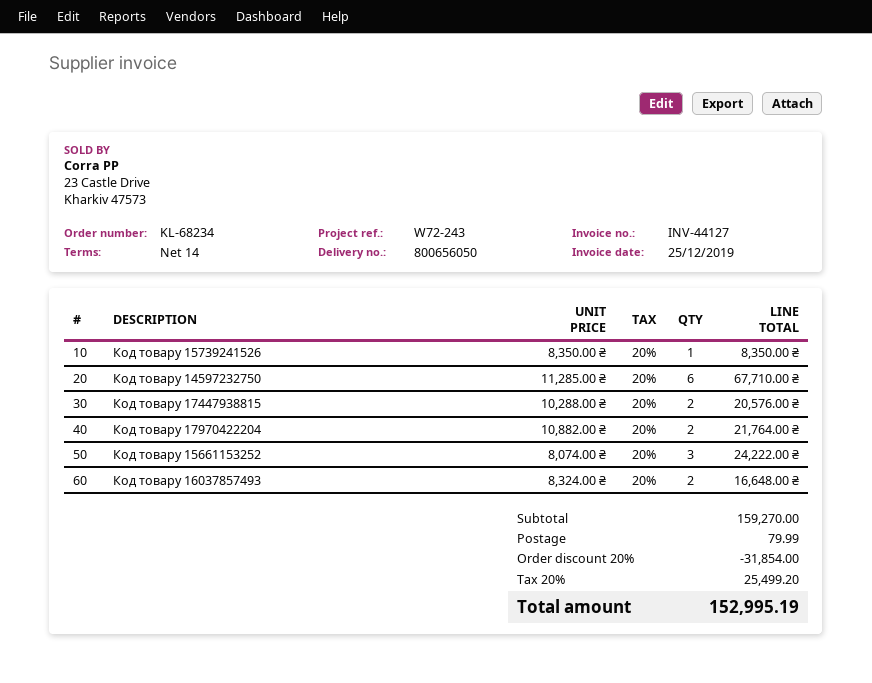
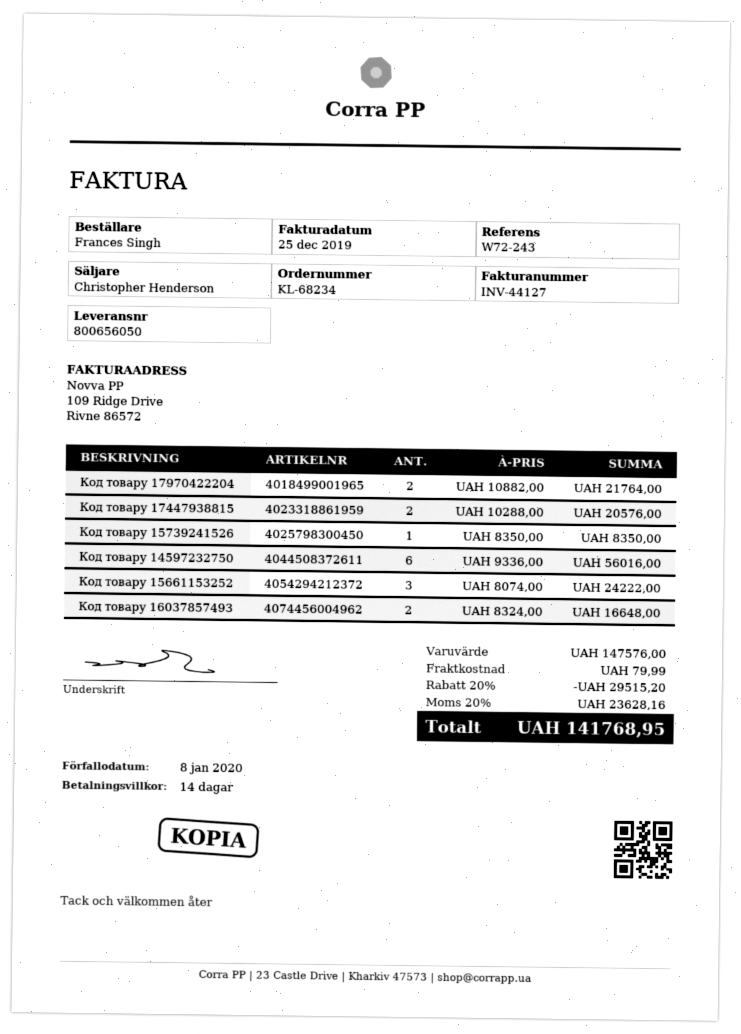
Код товару 14597232750: 6 x 11285.00 = 67710.00 -> 6 x 9336.00 = 56016.00
subtotal: 159270.00 -> 147576.00
discount: 20% = 31854.00 -> 20% = 29515.20
tax: 20% = 25499.20 -> 20% = 23628.16
total: 152995.19 -> 141768.95

